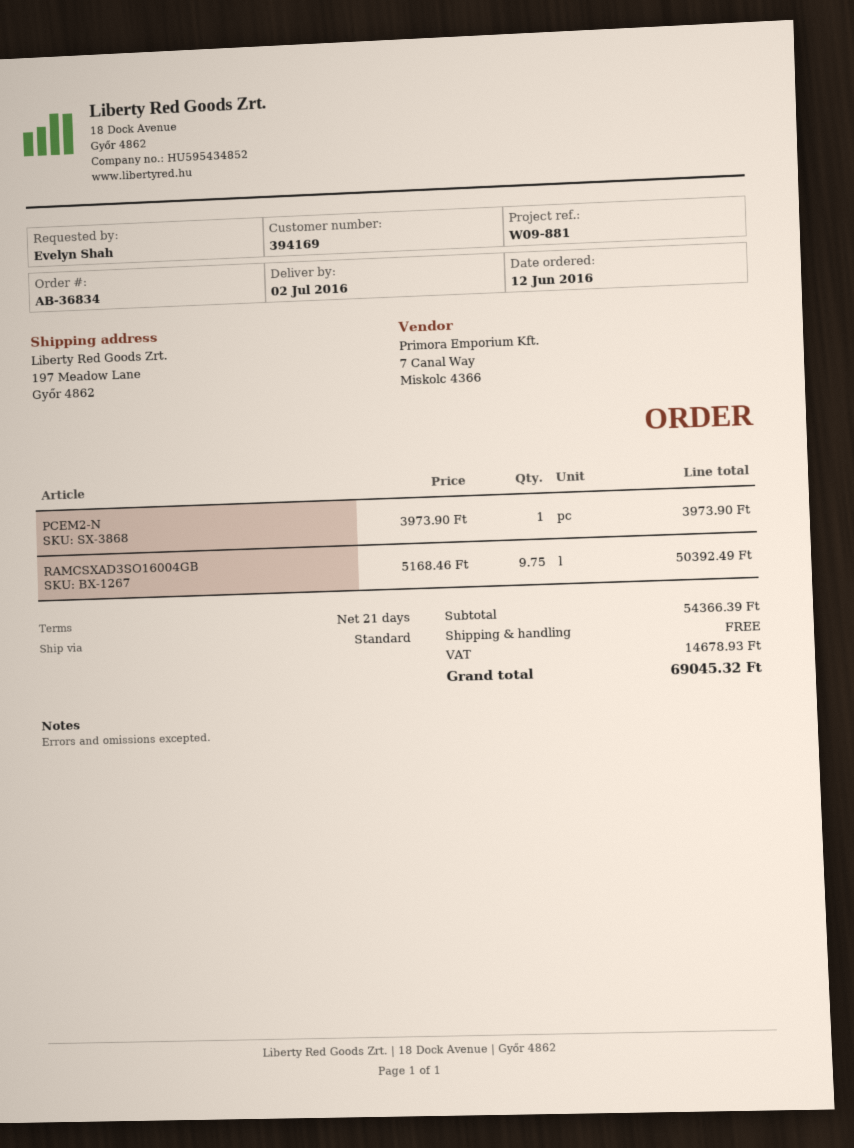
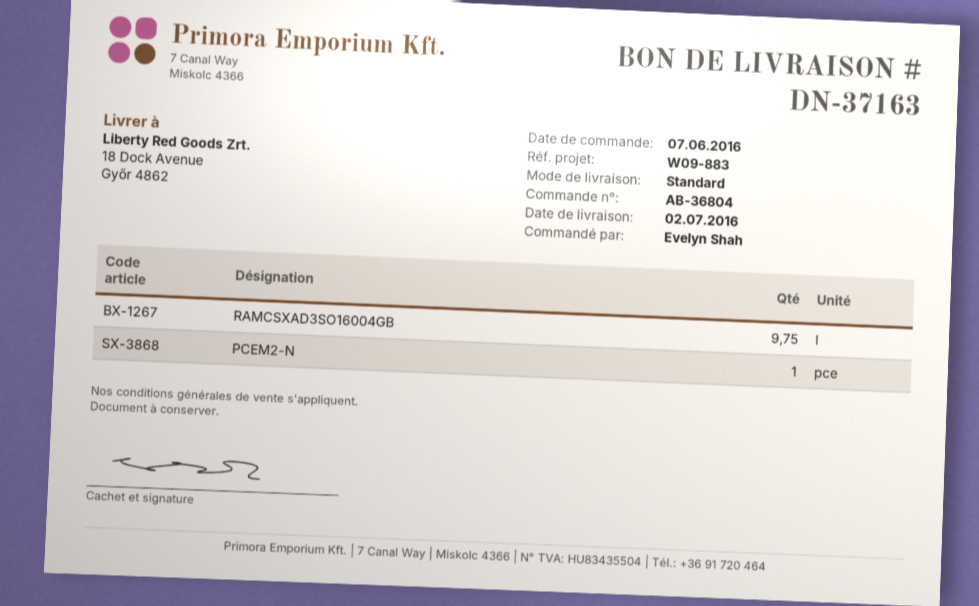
order number: AB-36834 -> AB-36804
order date: 2016-06-12 -> 2016-06-07
reference: W09-881 -> W09-883
ship to: 197 Meadow Lane, Győr 4862 -> 18 Dock Avenue, Győr 4862

